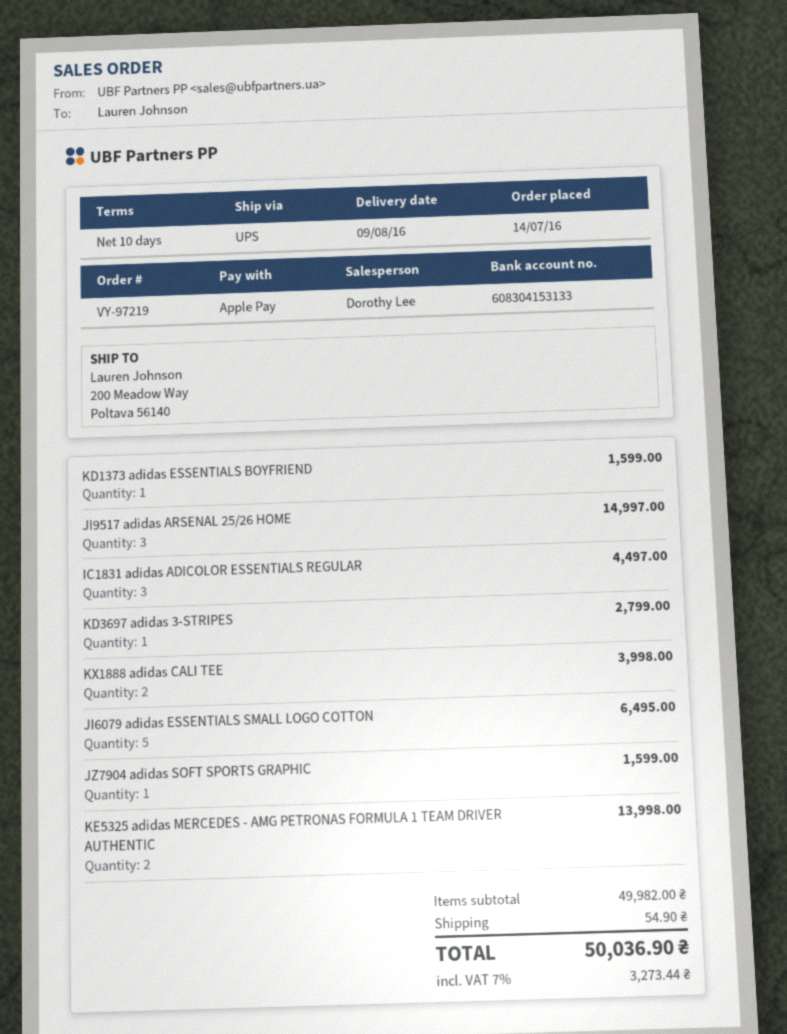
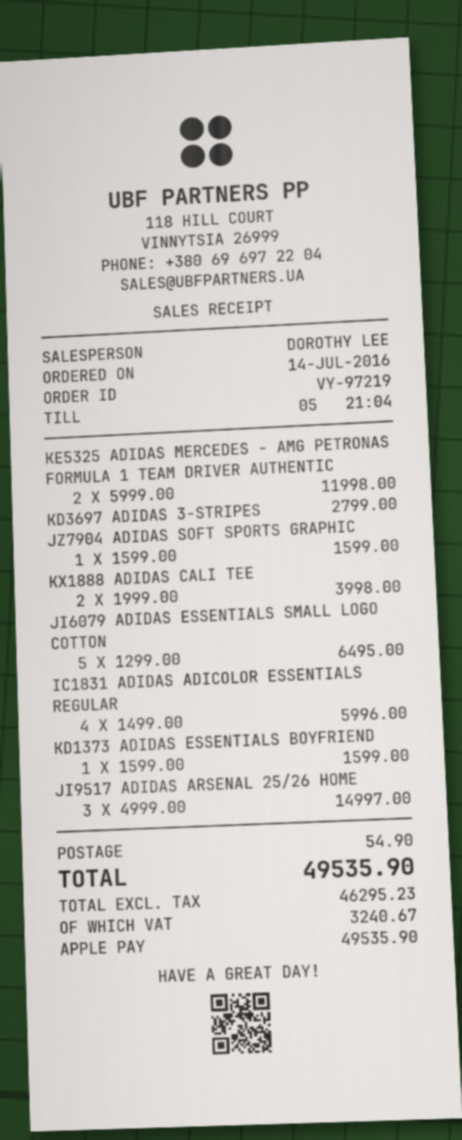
IC1831 adidas ADICOLOR ESSENTIALS REGULAR: 3 for 4497.00 -> 4 for 5996.00
KE5325 adidas MERCEDES - AMG PETRONAS FORMULA 1 TEAM DRIVER AUTHENTIC: 2 for 13998.00 -> 2 for 11998.00
tax: 3273.44 -> 3240.67
total: 50036.90 -> 49535.90

